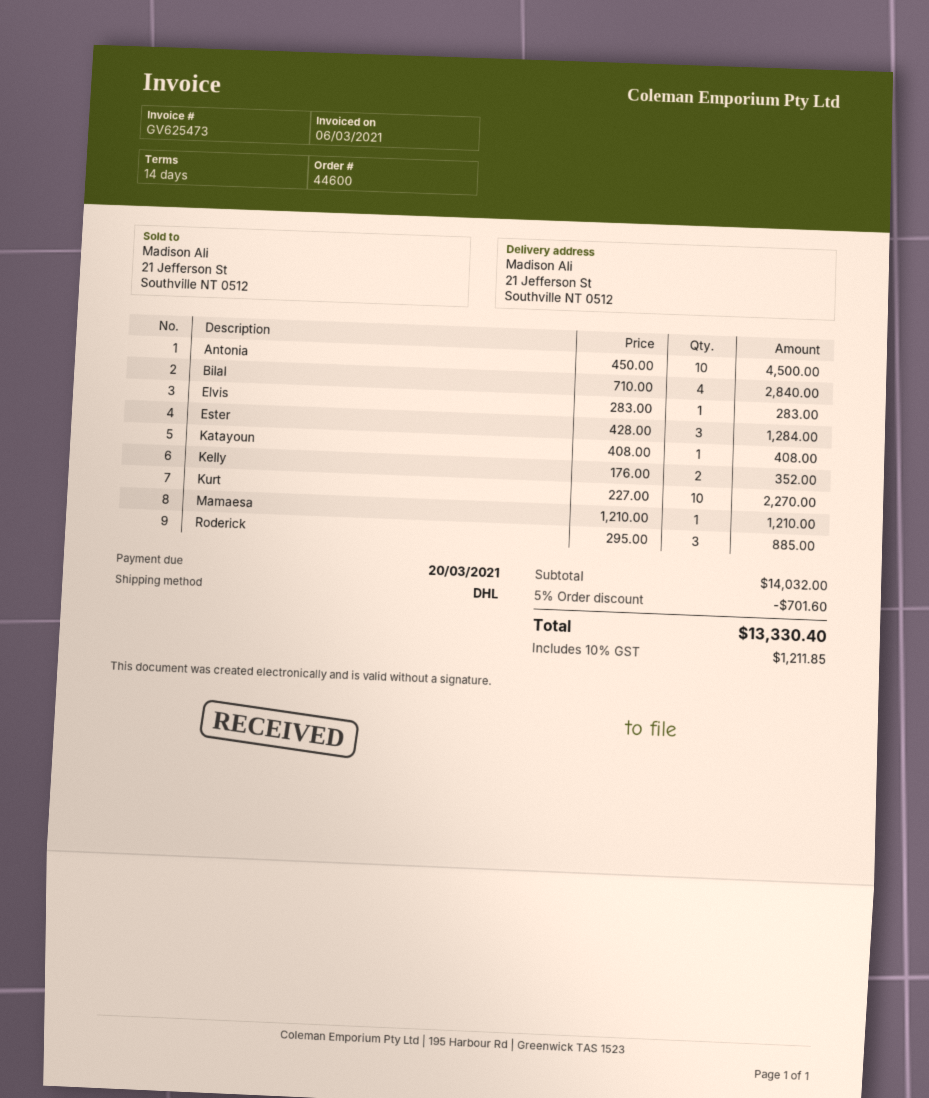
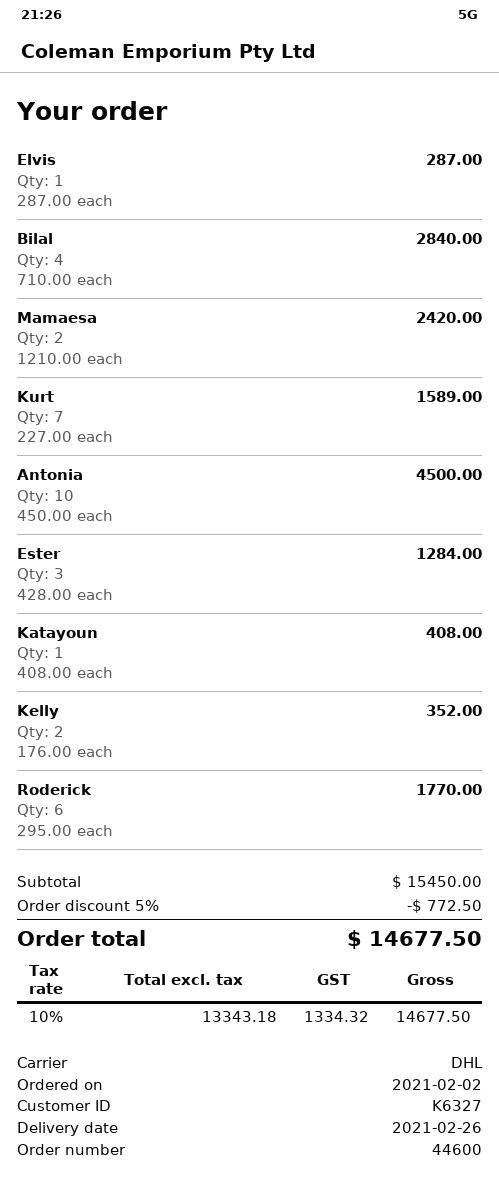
Elvis: 1 x 283.00 = 283.00 -> 1 x 287.00 = 287.00
Kurt: 10 x 227.00 = 2270.00 -> 7 x 227.00 = 1589.00
Mamaesa: 1 x 1210.00 = 1210.00 -> 2 x 1210.00 = 2420.00
Roderick: 3 x 295.00 = 885.00 -> 6 x 295.00 = 1770.00
subtotal: 14032.00 -> 15450.00
discount: 5% = 701.60 -> 5% = 772.50
tax: 10% = 1211.85 -> 10% = 1334.32
total: 13330.40 -> 14677.50

